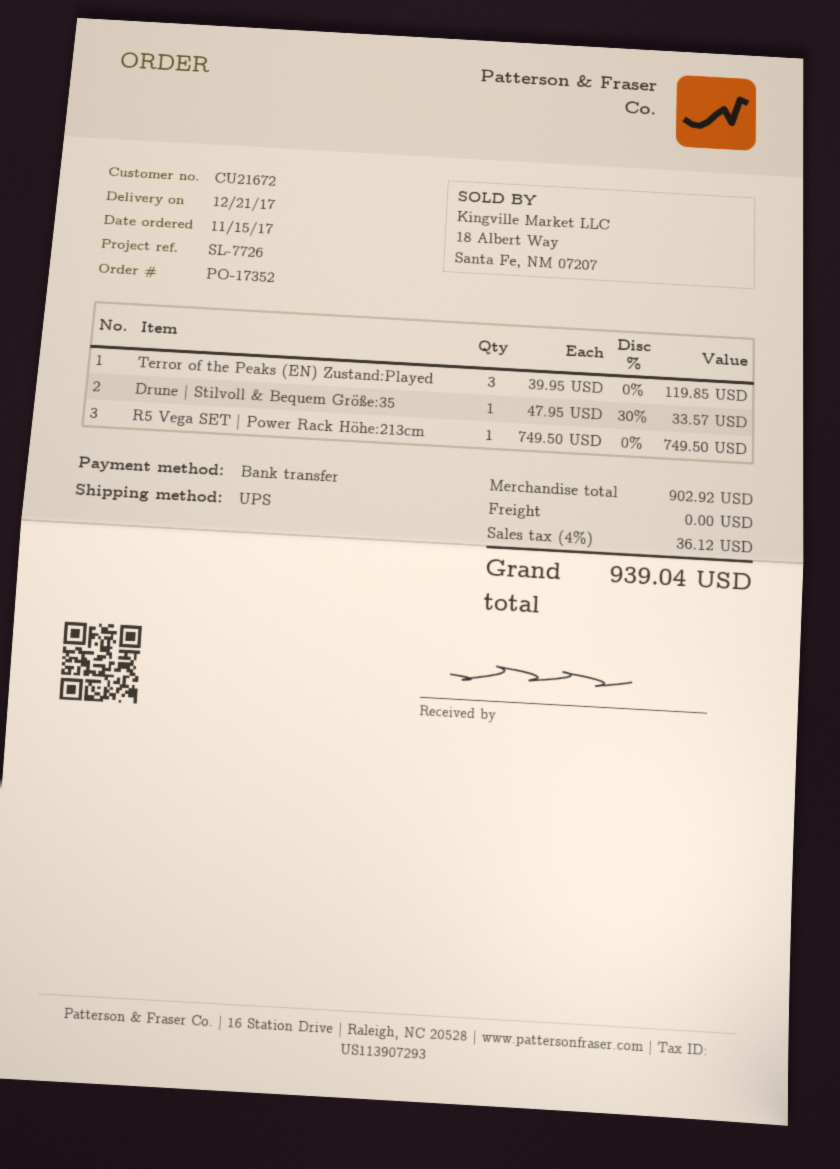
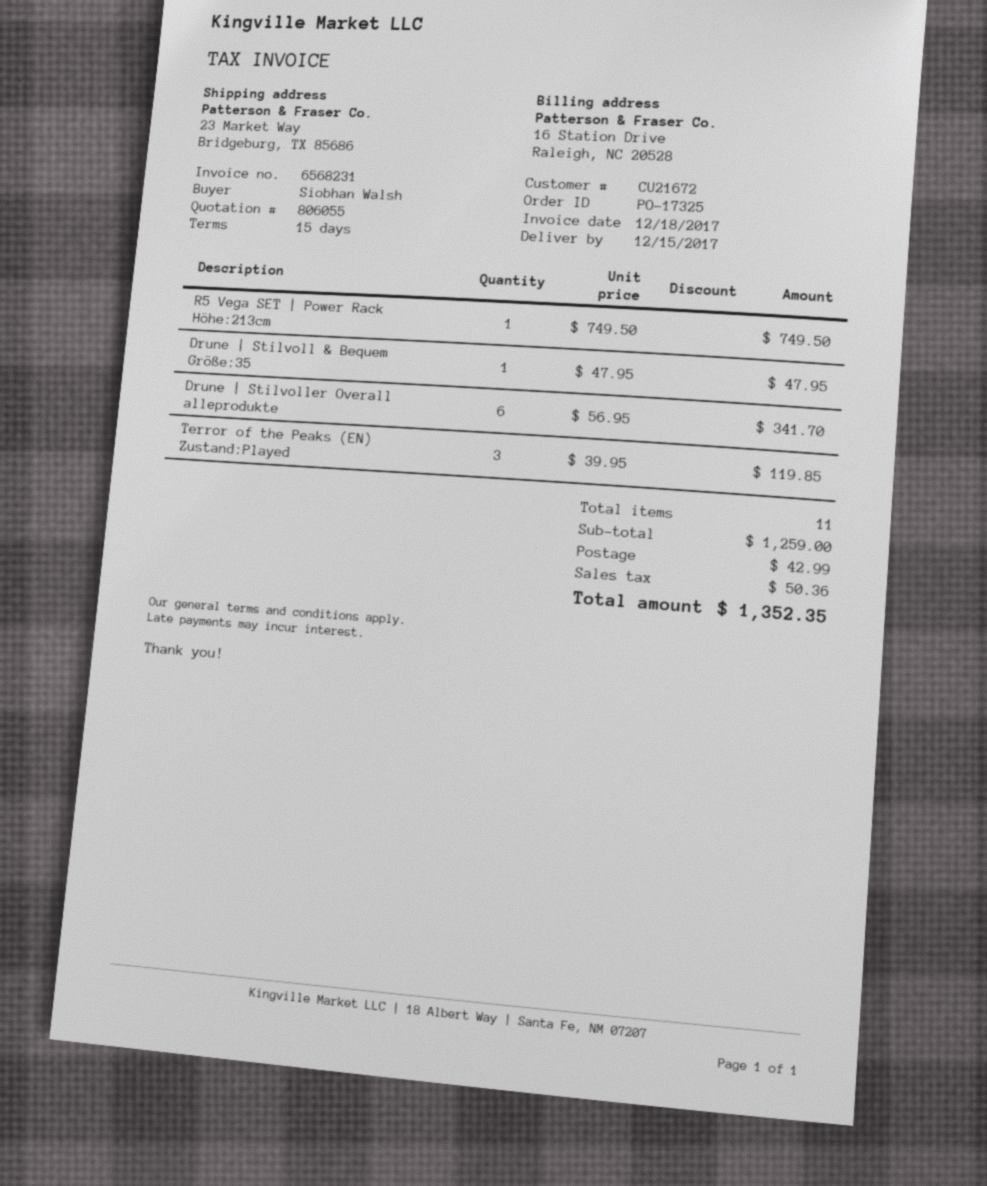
order number: PO-17352 -> PO-17325
delivery date: 2017-12-21 -> 2017-12-15
Drune | Stilvoll & Bequem Größe:35: 1 x 47.95 - 30% = 33.57 -> 1 x 47.95 = 47.95
Drune | Stilvoller Overall alleprodukte: none -> 6 x 56.95 = 341.70
subtotal: 902.92 -> 1259.00
shipping: 0.00 -> 42.99
tax: 36.12 -> 50.36
total: 939.04 -> 1352.35

